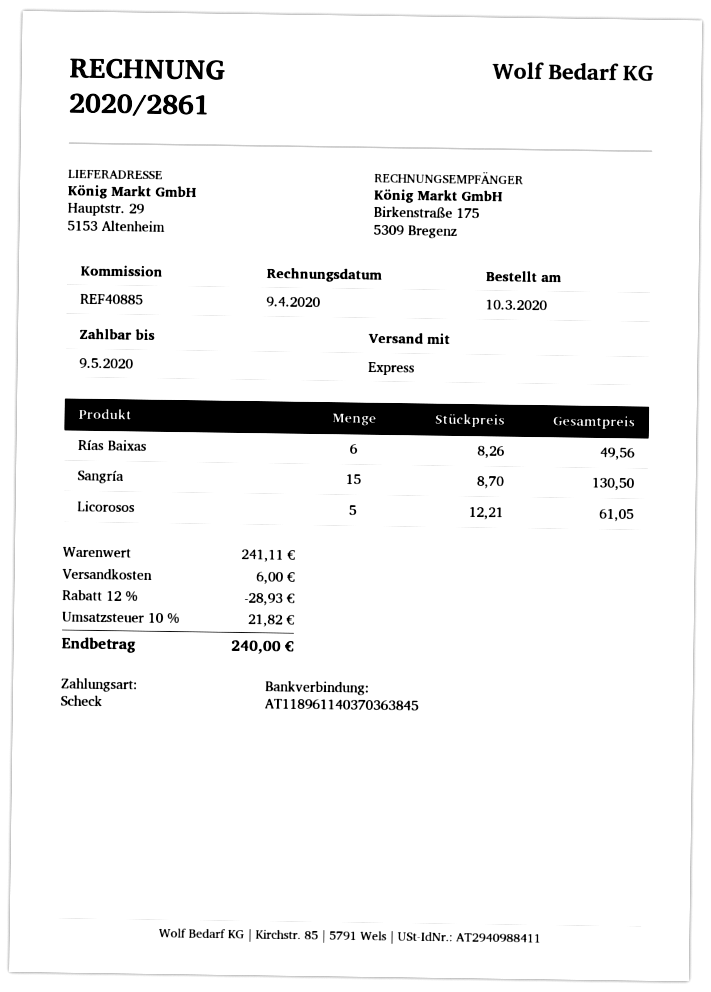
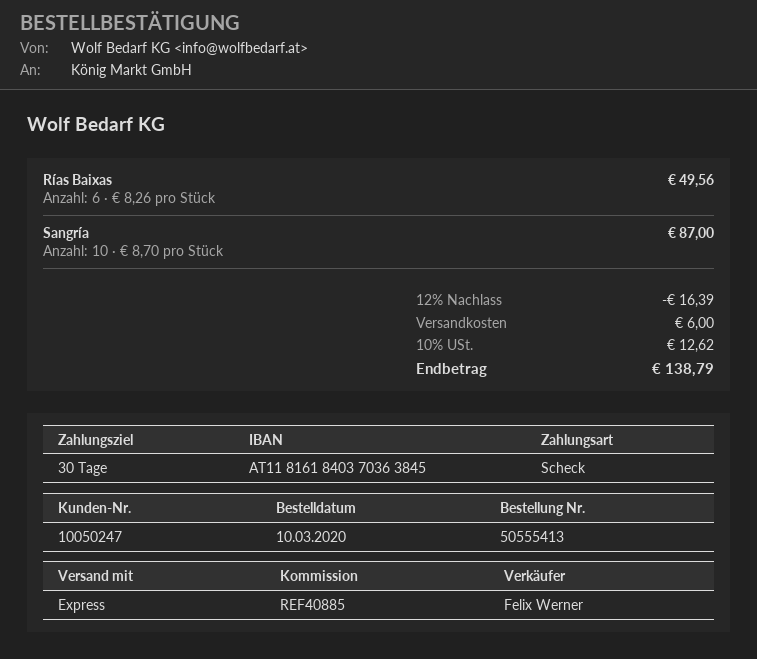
bank account: AT118961140370363845 -> AT118161840370363845
Sangría: 15 x 8.70 = 130.50 -> 10 x 8.70 = 87.00
Licorosos: 5 x 12.21 = 61.05 -> none
discount: 12% = 28.93 -> 12% = 16.39
tax: 10% = 21.82 -> 10% = 12.62
total: 240.00 -> 138.79

